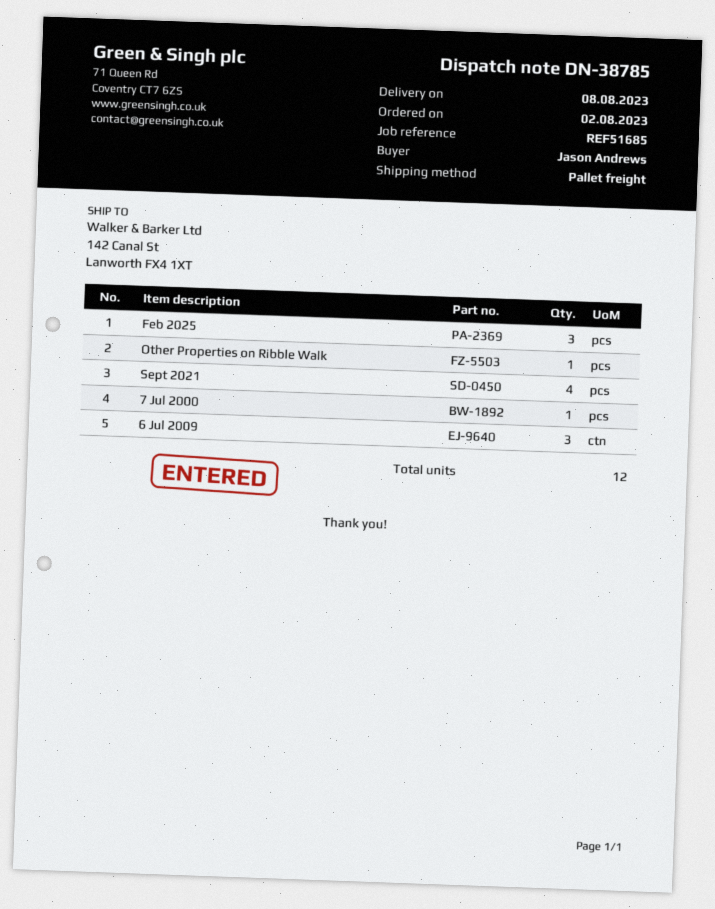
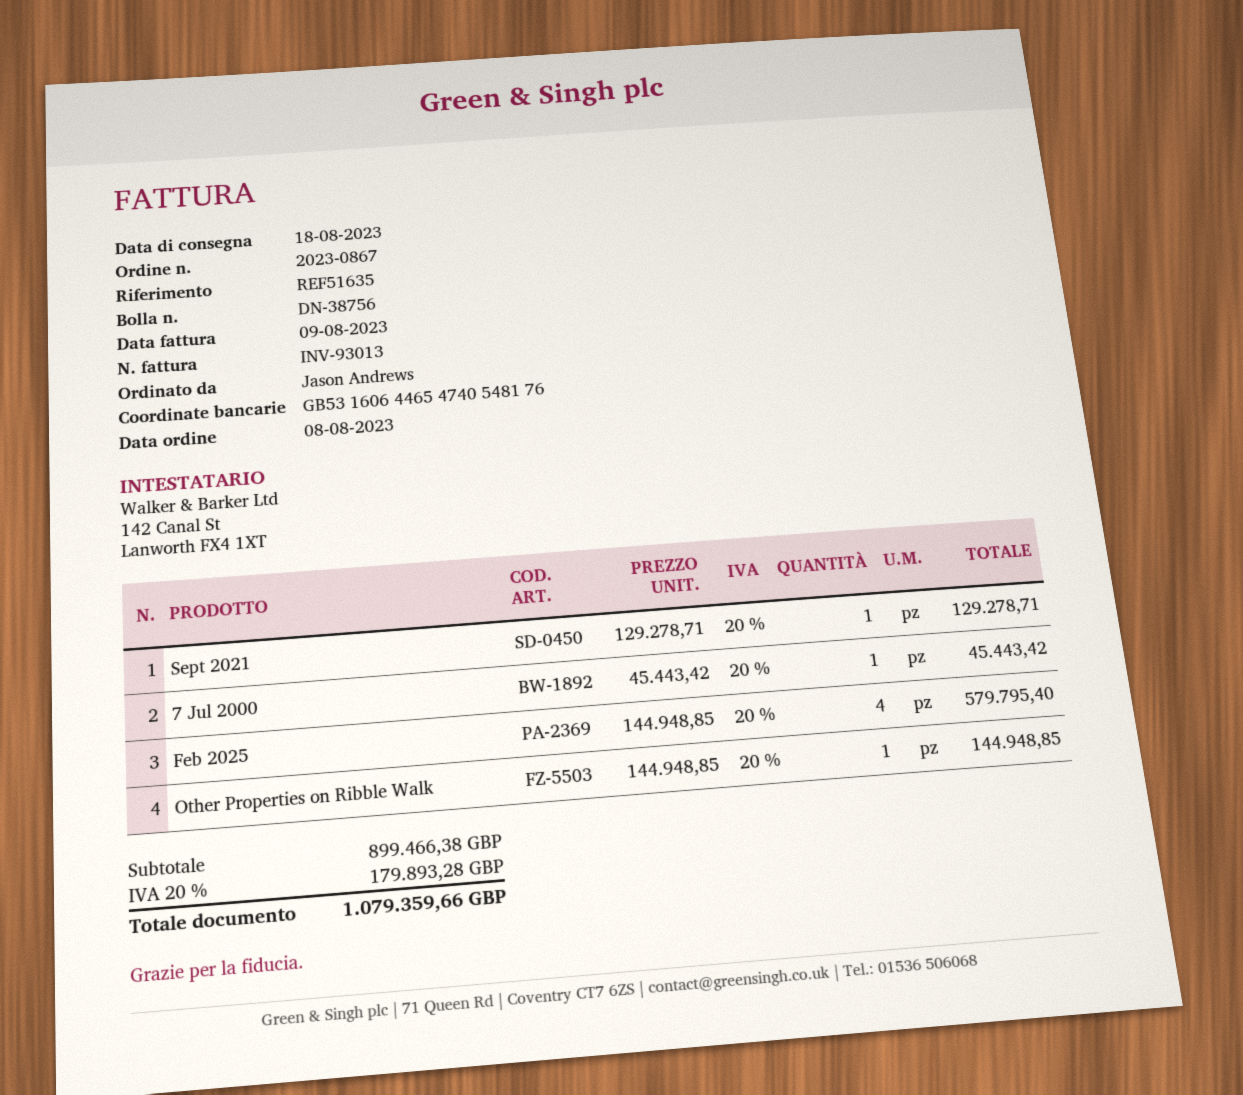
order date: 2023-08-02 -> 2023-08-08
delivery note number: DN-38785 -> DN-38756
delivery date: 2023-08-08 -> 2023-08-18
reference: REF51685 -> REF51635
Feb 2025: 3 -> 4
Sept 2021: 4 -> 1
6 Jul 2009: 3 -> none

